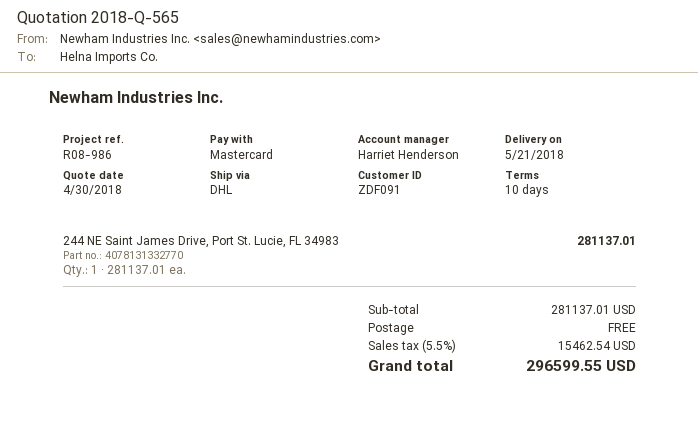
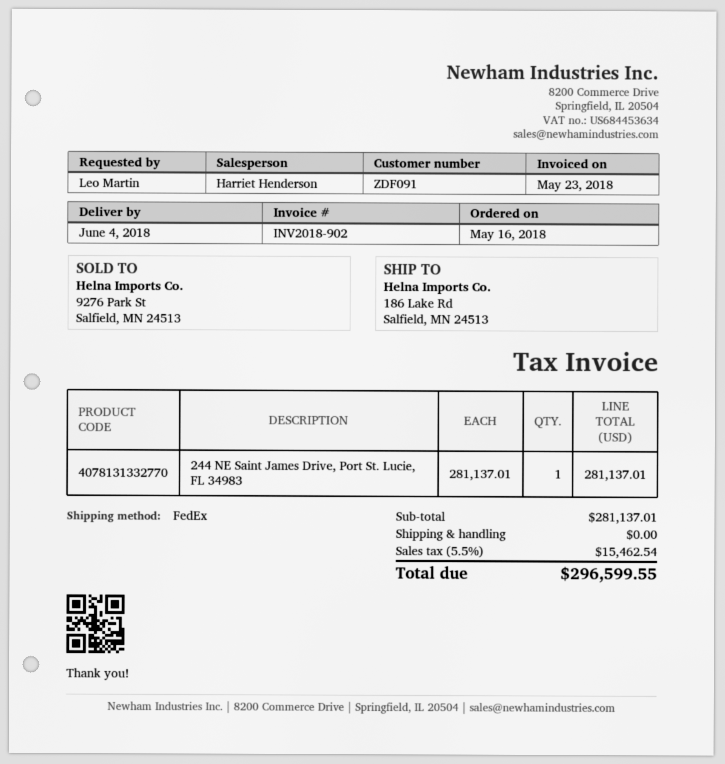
delivery date: 2018-05-21 -> 2018-06-04
shipping method: DHL -> FedEx

